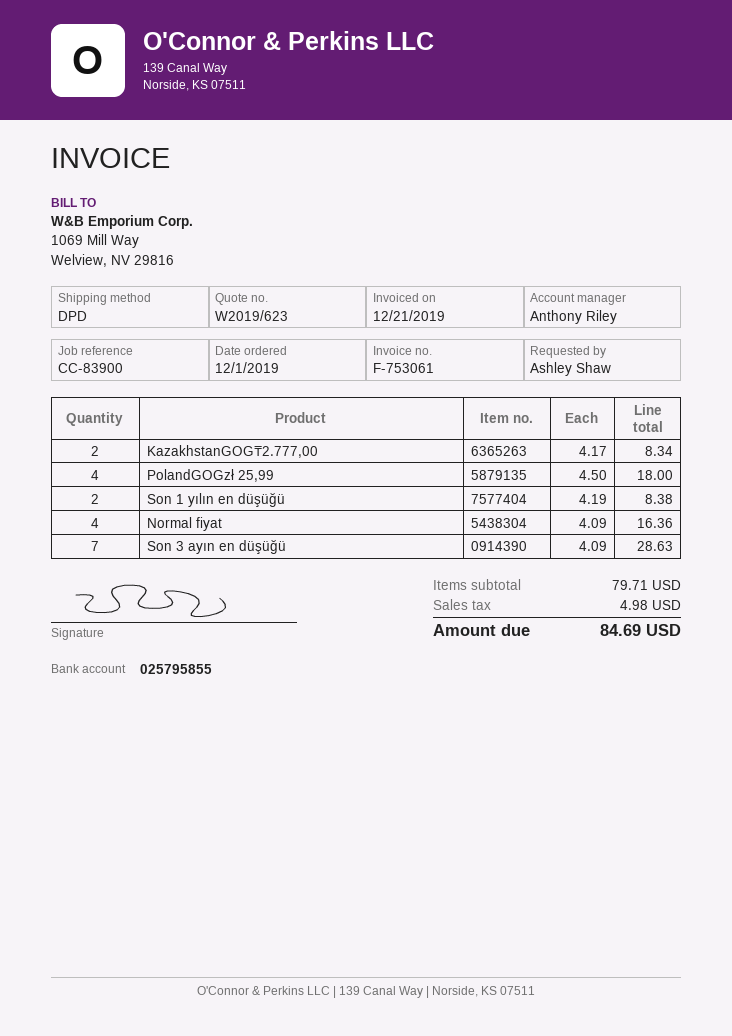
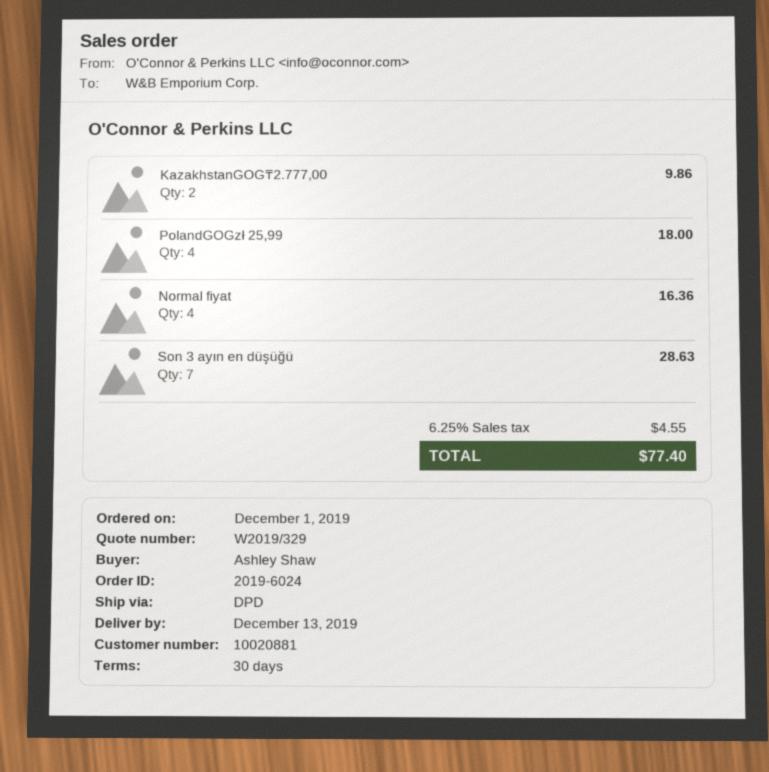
quote number: W2019/623 -> W2019/329
KazakhstanGOG₸2.777,00: 2 for 8.34 -> 2 for 9.86
Son 1 yılın en düşüğü: 2 for 8.38 -> none
tax: 4.98 -> 4.55
total: 84.69 -> 77.40

